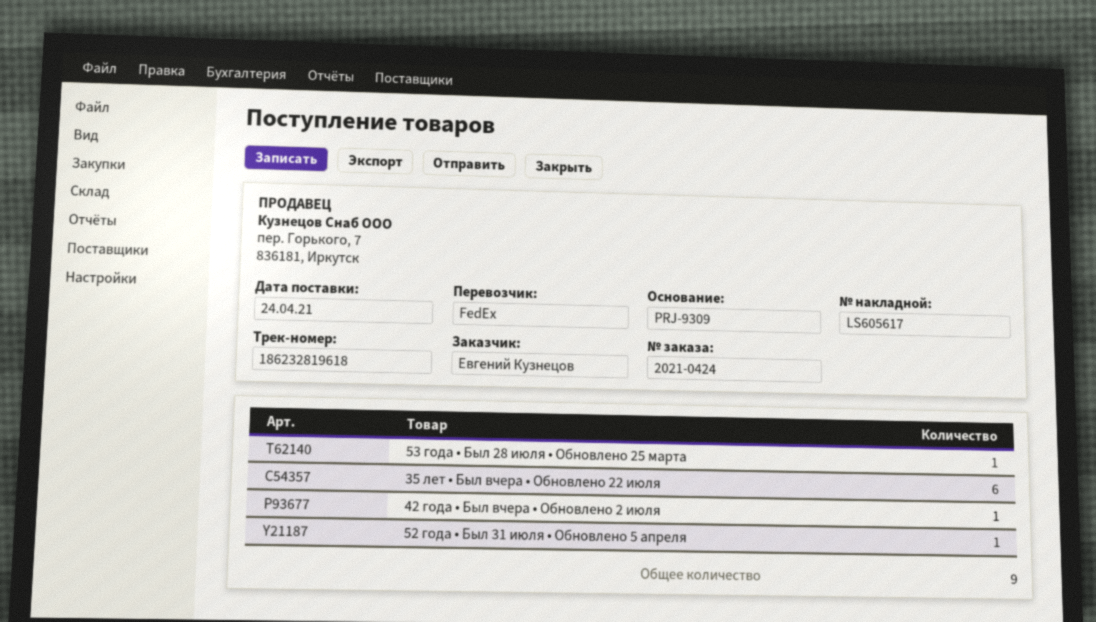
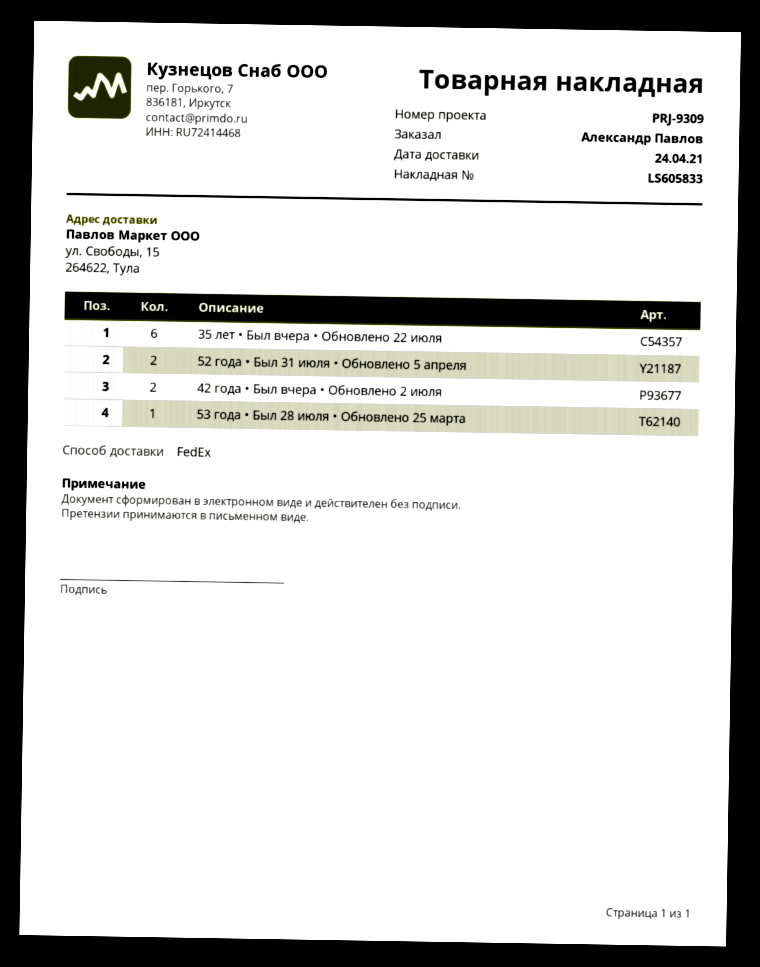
delivery note number: LS605617 -> LS605833
ordered by: Евгений Кузнецов -> Александр Павлов
42 года • Был вчера • Обновлено 2 июля: 1 -> 2
52 года • Был 31 июля • Обновлено 5 апреля: 1 -> 2

